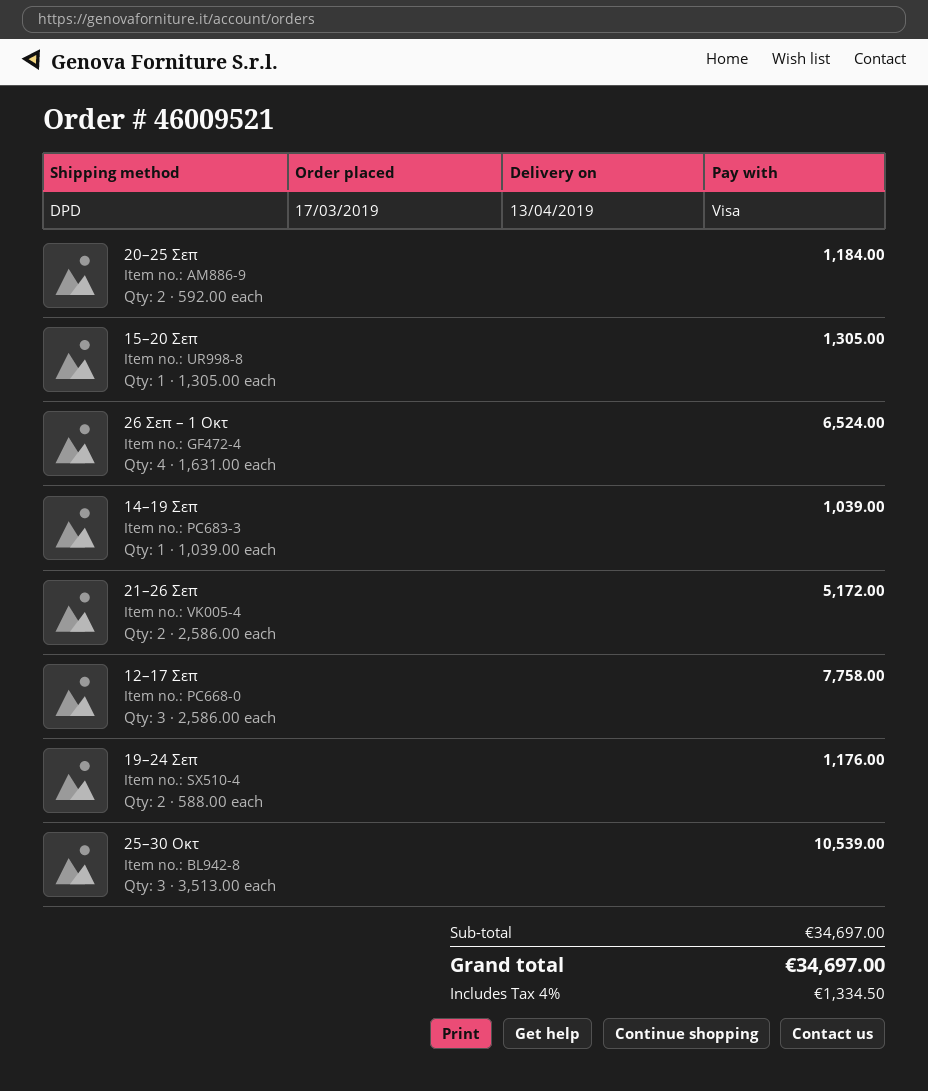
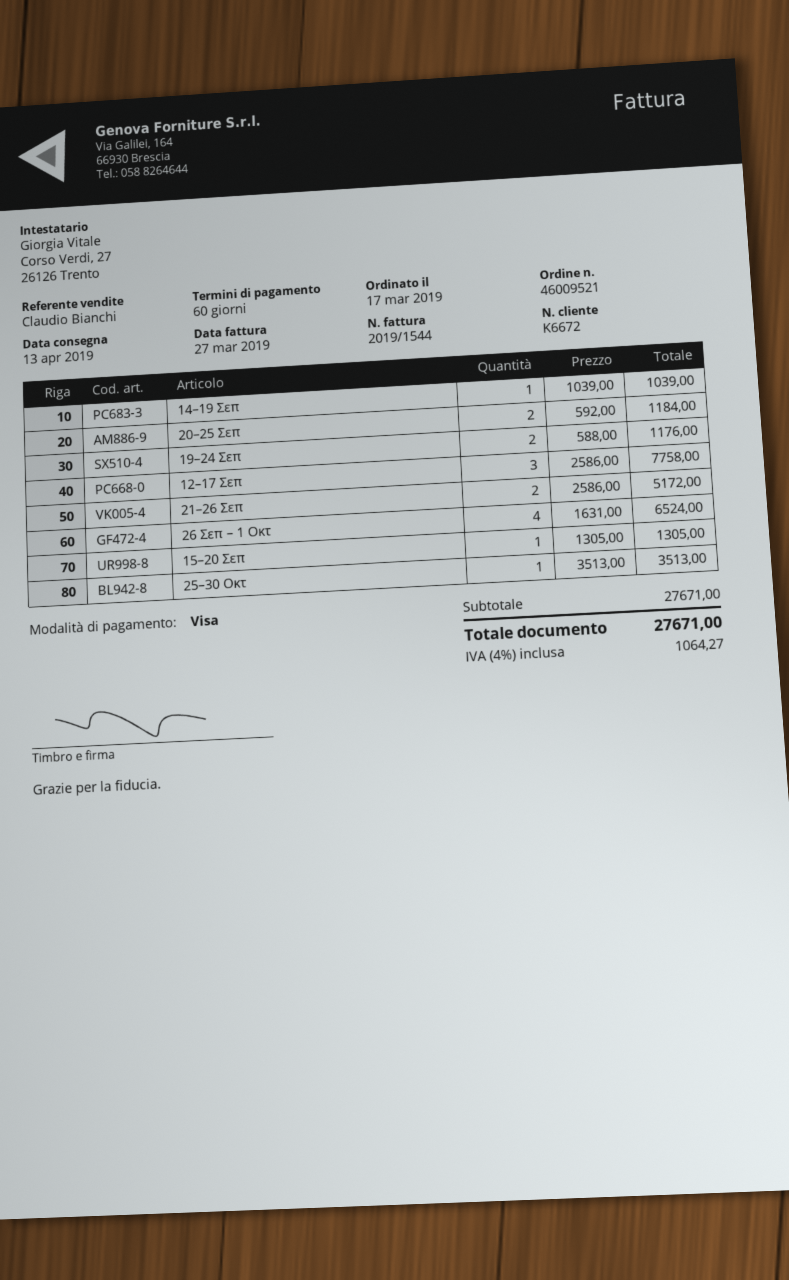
25–30 Οκτ: 3 x 3513.00 = 10539.00 -> 1 x 3513.00 = 3513.00
subtotal: 34697.00 -> 27671.00
tax: 4% = 1334.50 -> 4% = 1064.27
total: 34697.00 -> 27671.00

